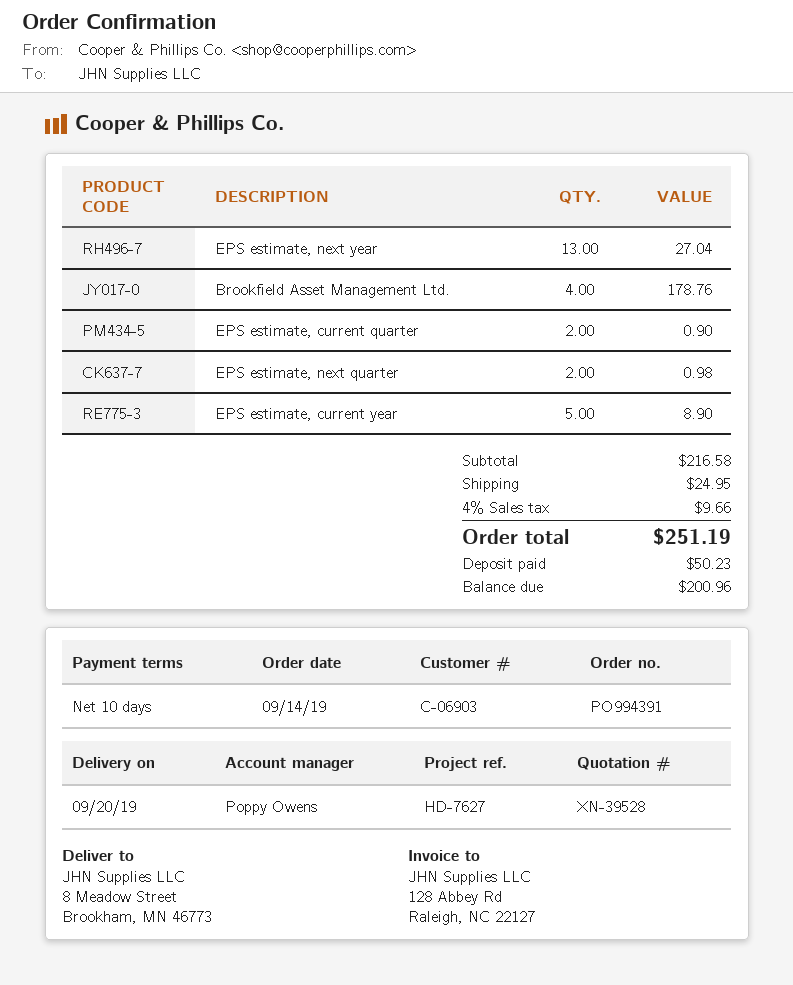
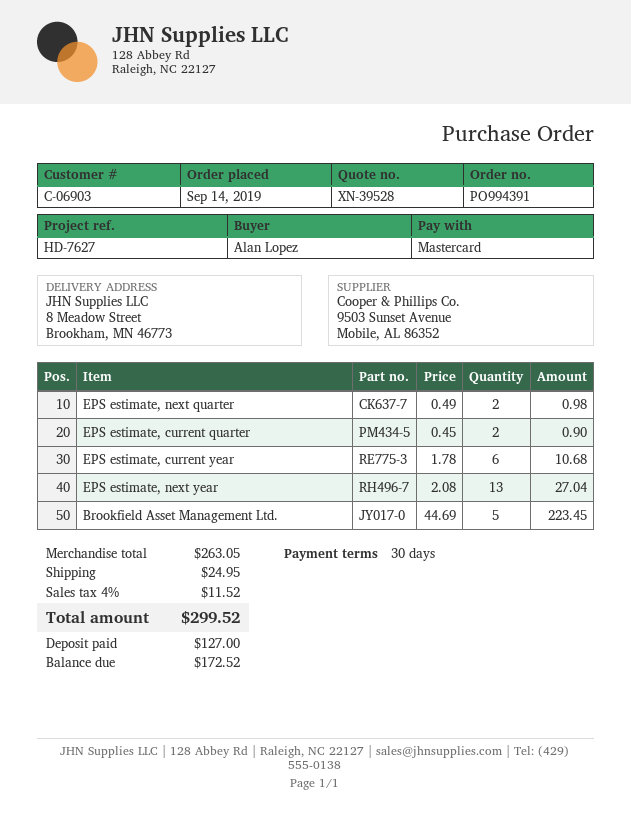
payment terms: 10 days -> 30 days
Brookfield Asset Management Ltd.: 4 for 178.76 -> 5 for 223.45
EPS estimate, current year: 5 for 8.90 -> 6 for 10.68
subtotal: 216.58 -> 263.05
tax: 4% = 9.66 -> 4% = 11.52
total: 251.19 -> 299.52
deposit: 50.23 -> 127.00
balance: 200.96 -> 172.52

